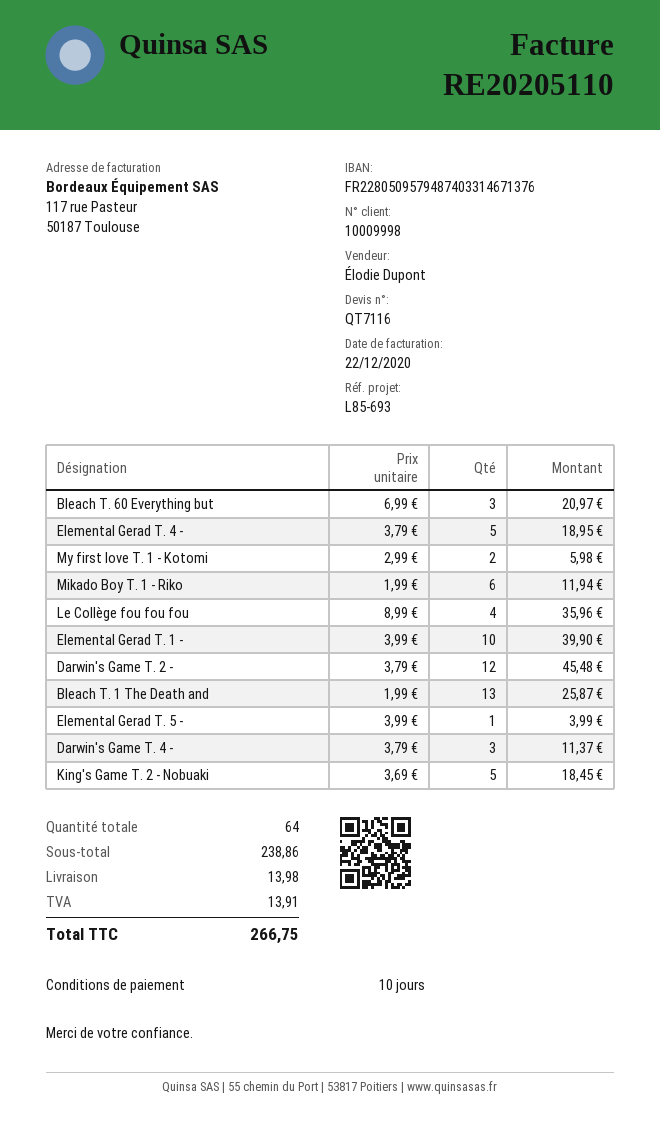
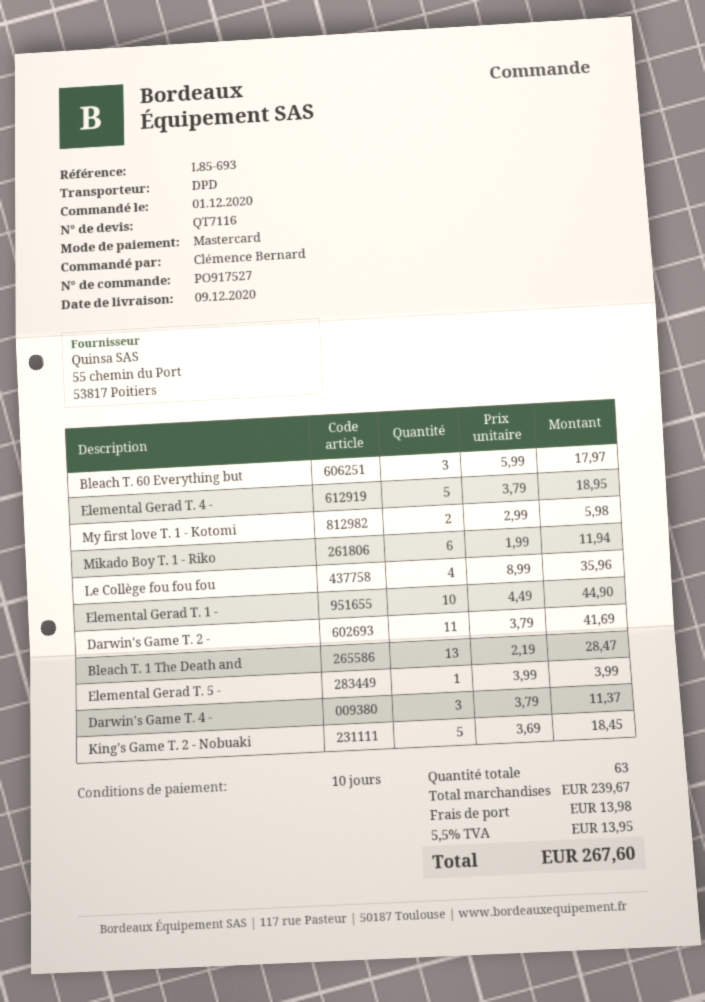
Bleach T. 60 Everything but: 3 x 6.99 = 20.97 -> 3 x 5.99 = 17.97
Elemental Gerad T. 1 -: 10 x 3.99 = 39.90 -> 10 x 4.49 = 44.90
Darwin's Game T. 2 -: 12 x 3.79 = 45.48 -> 11 x 3.79 = 41.69
Bleach T. 1 The Death and: 13 x 1.99 = 25.87 -> 13 x 2.19 = 28.47
total quantity: 64 -> 63
subtotal: 238.86 -> 239.67
tax: 13.91 -> 13.95
total: 266.75 -> 267.60

